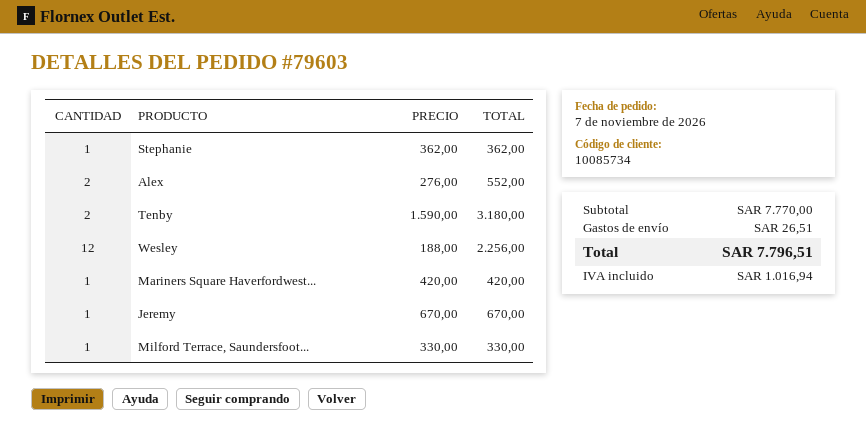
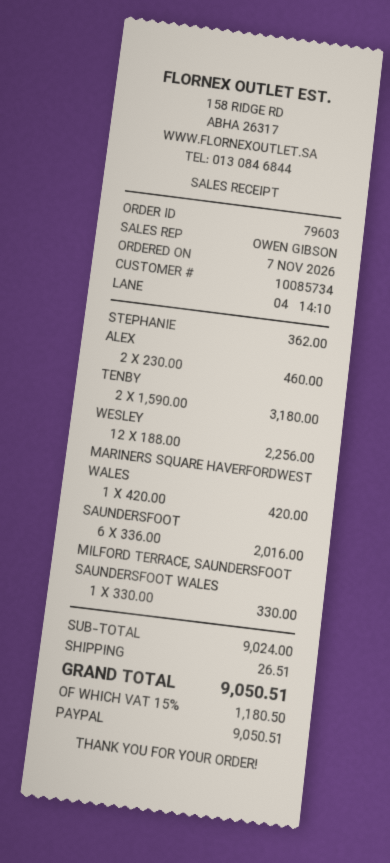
Alex: 2 x 276.00 = 552.00 -> 2 x 230.00 = 460.00
Jeremy: 1 x 670.00 = 670.00 -> none
SAUNDERSFOOT: none -> 6 x 336.00 = 2016.00
subtotal: 7770.00 -> 9024.00
tax: 1016.94 -> 1180.50
total: 7796.51 -> 9050.51

